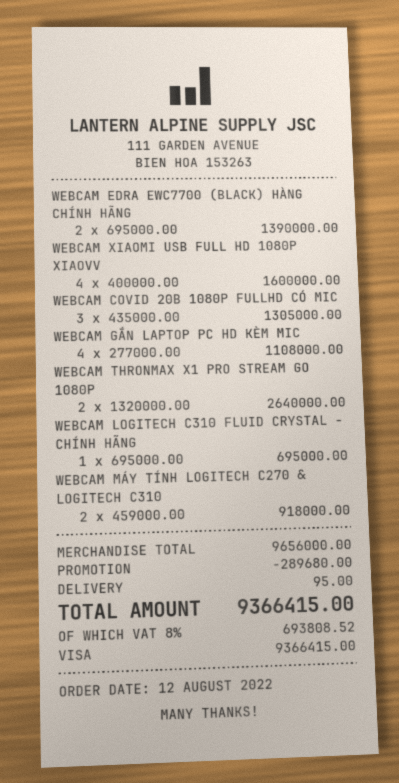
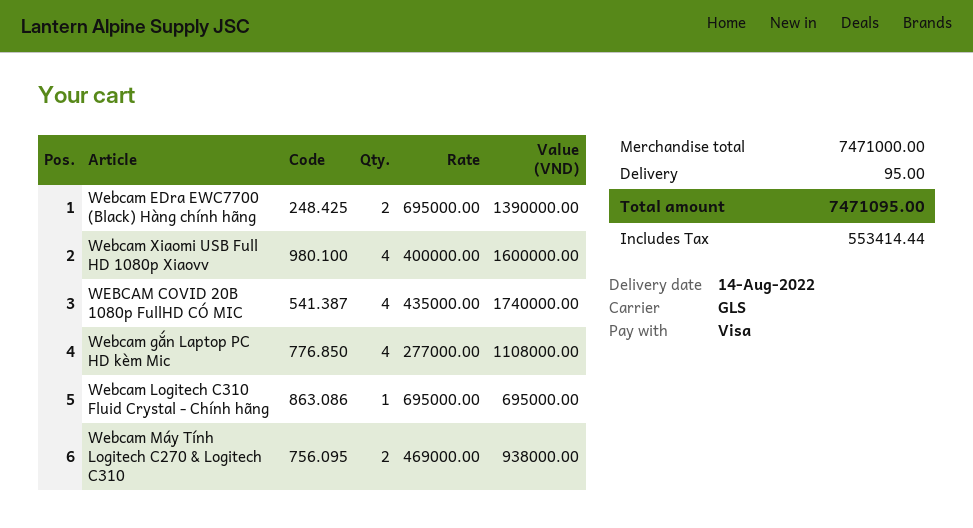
WEBCAM COVID 20B 1080P FULLHD CÓ MIC: 3 x 435000.00 = 1305000.00 -> 4 x 435000.00 = 1740000.00
WEBCAM THRONMAX X1 PRO STREAM GO 1080P: 2 x 1320000.00 = 2640000.00 -> none
WEBCAM MÁY TÍNH LOGITECH C270 & LOGITECH C310: 2 x 459000.00 = 918000.00 -> 2 x 469000.00 = 938000.00
subtotal: 9656000.00 -> 7471000.00
discount: 289680.00 -> none
tax: 693808.52 -> 553414.44
total: 9366415.00 -> 7471095.00

